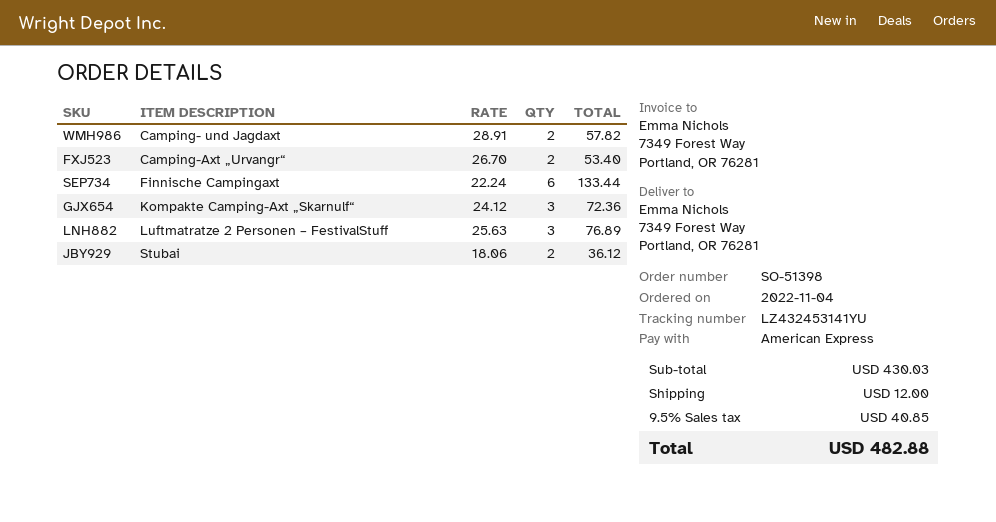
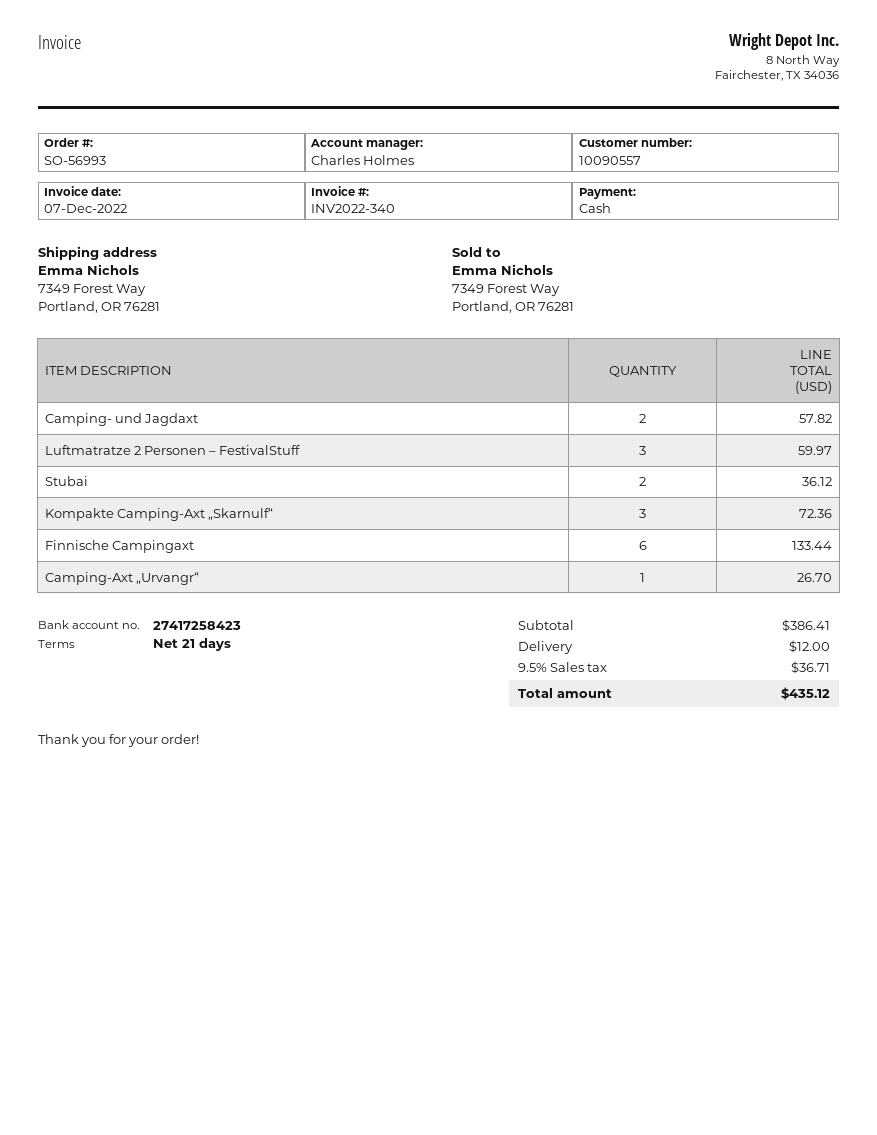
order number: SO-51398 -> SO-56993
payment method: American Express -> cash
Camping-Axt „Urvangr“: 2 for 53.40 -> 1 for 26.70
Luftmatratze 2 Personen – FestivalStuff: 3 for 76.89 -> 3 for 59.97
subtotal: 430.03 -> 386.41
tax: 9.5% = 40.85 -> 9.5% = 36.71
total: 482.88 -> 435.12

